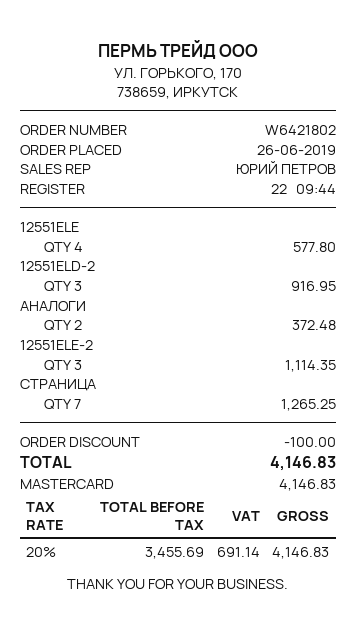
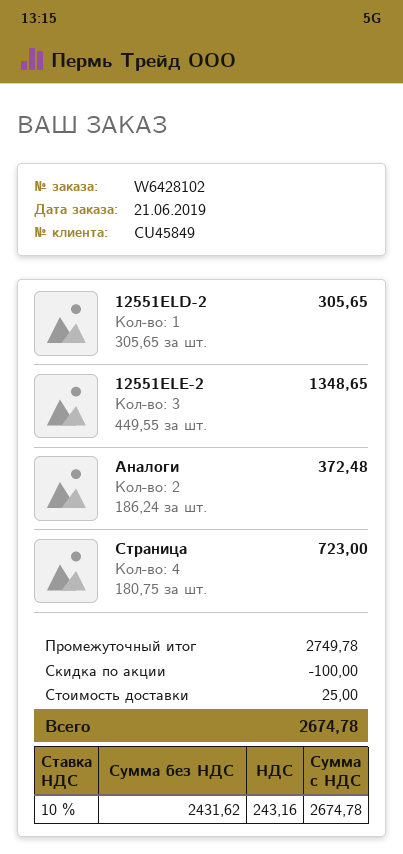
order number: W6421802 -> W6428102
order date: 2019-06-26 -> 2019-06-21
12551ELE: 4 for 577.80 -> none
12551ELD-2: 3 for 916.95 -> 1 for 305.65
12551ELE-2: 3 for 1114.35 -> 3 for 1348.65
СТРАНИЦА: 7 for 1265.25 -> 4 for 723.00
shipping: none -> 25.00
net: 3455.69 -> 2431.62
tax: 20% = 691.14 -> 10% = 243.16
total: 4146.83 -> 2674.78

